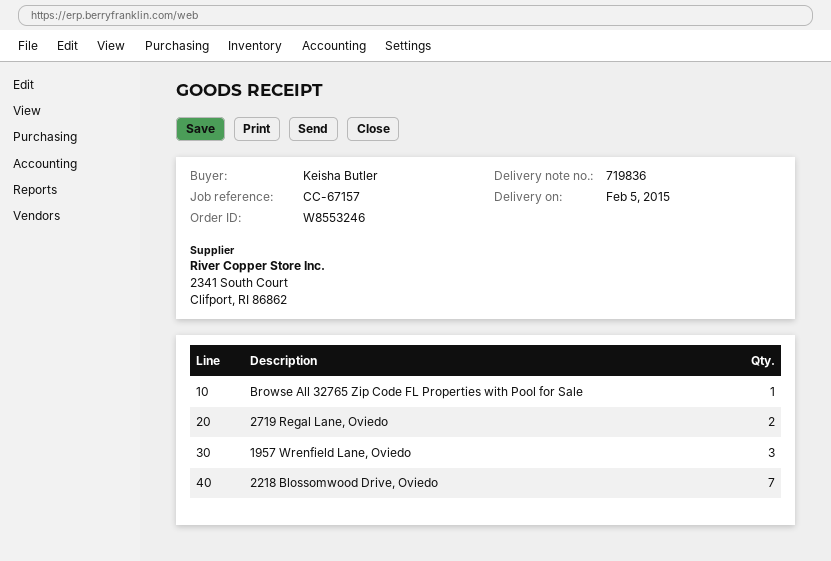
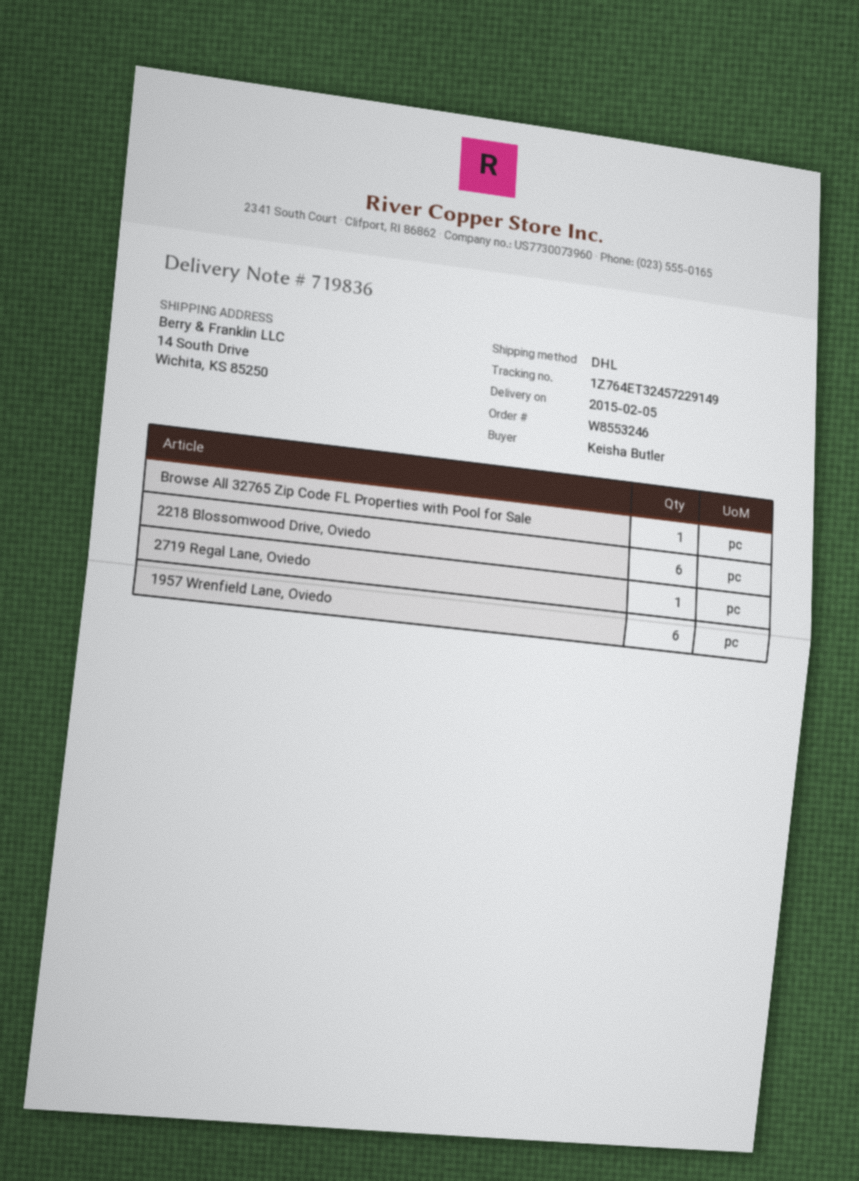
2719 Regal Lane, Oviedo: 2 -> 1
1957 Wrenfield Lane, Oviedo: 3 -> 6
2218 Blossomwood Drive, Oviedo: 7 -> 6

